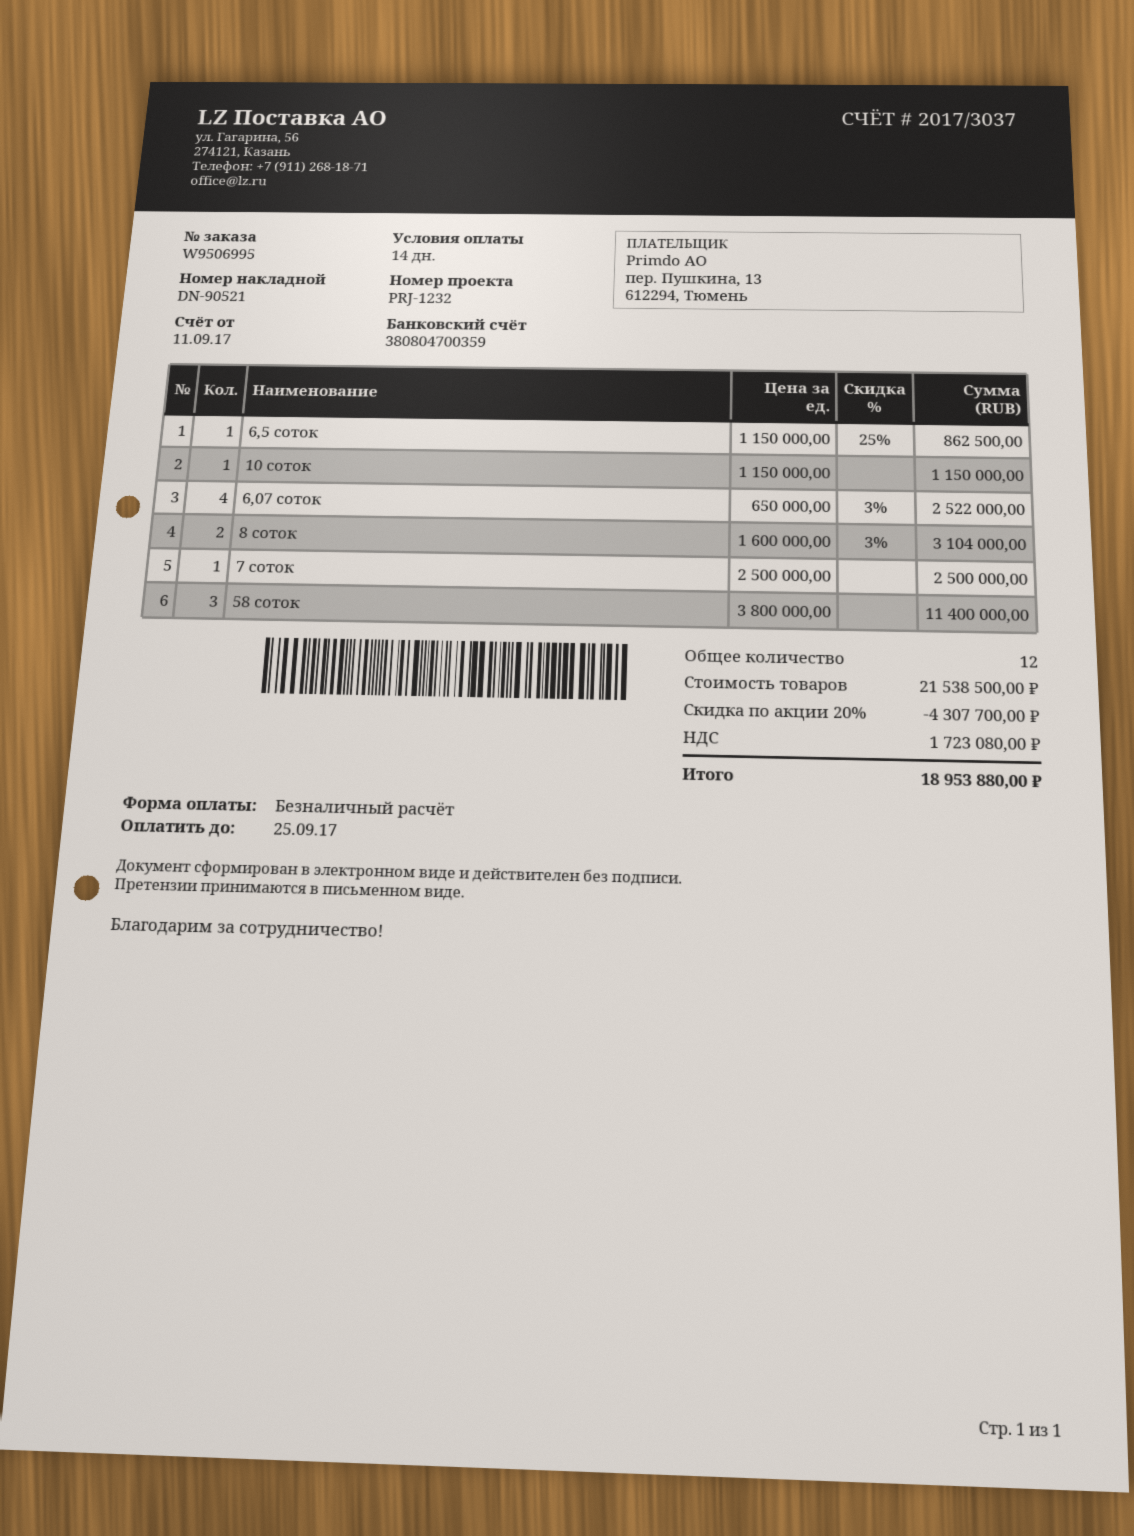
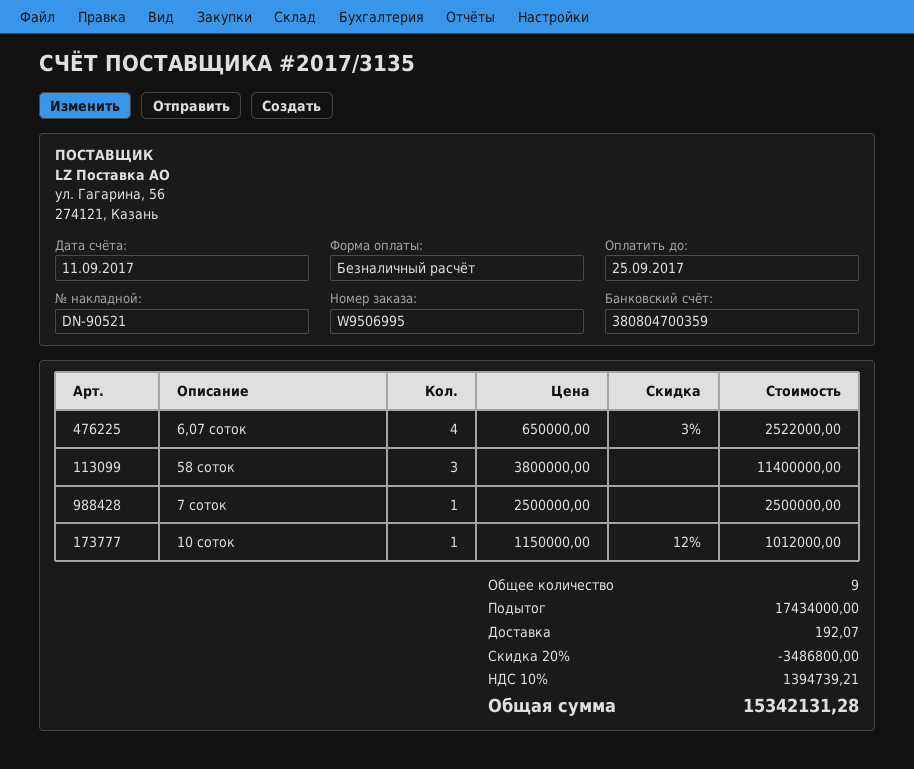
invoice number: 2017/3037 -> 2017/3135
6,5 соток: 1 x 1150000.00 - 25% = 862500.00 -> none
10 соток: 1 x 1150000.00 = 1150000.00 -> 1 x 1150000.00 - 12% = 1012000.00
8 соток: 2 x 1600000.00 - 3% = 3104000.00 -> none
total quantity: 12 -> 9
subtotal: 21538500.00 -> 17434000.00
discount: 20% = 4307700.00 -> 20% = 3486800.00
shipping: none -> 192.07
tax: 1723080.00 -> 1394739.21
total: 18953880.00 -> 15342131.28

